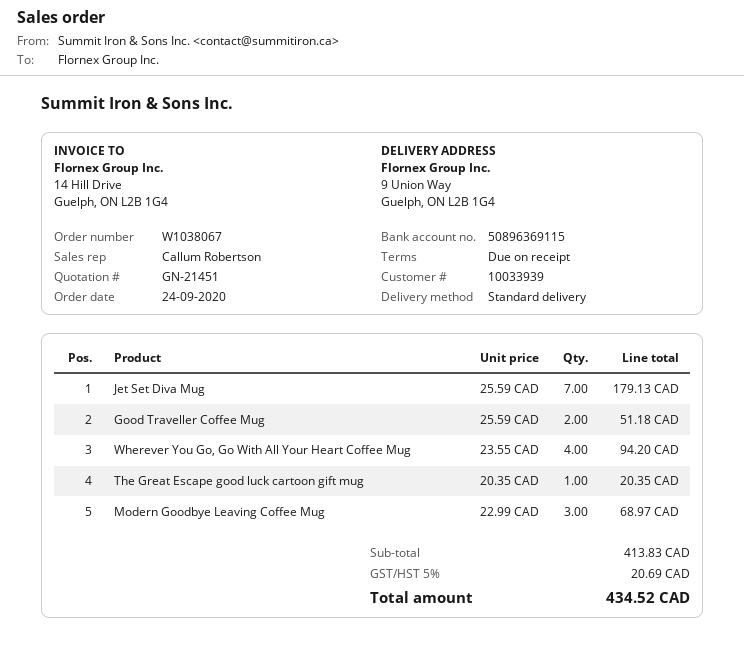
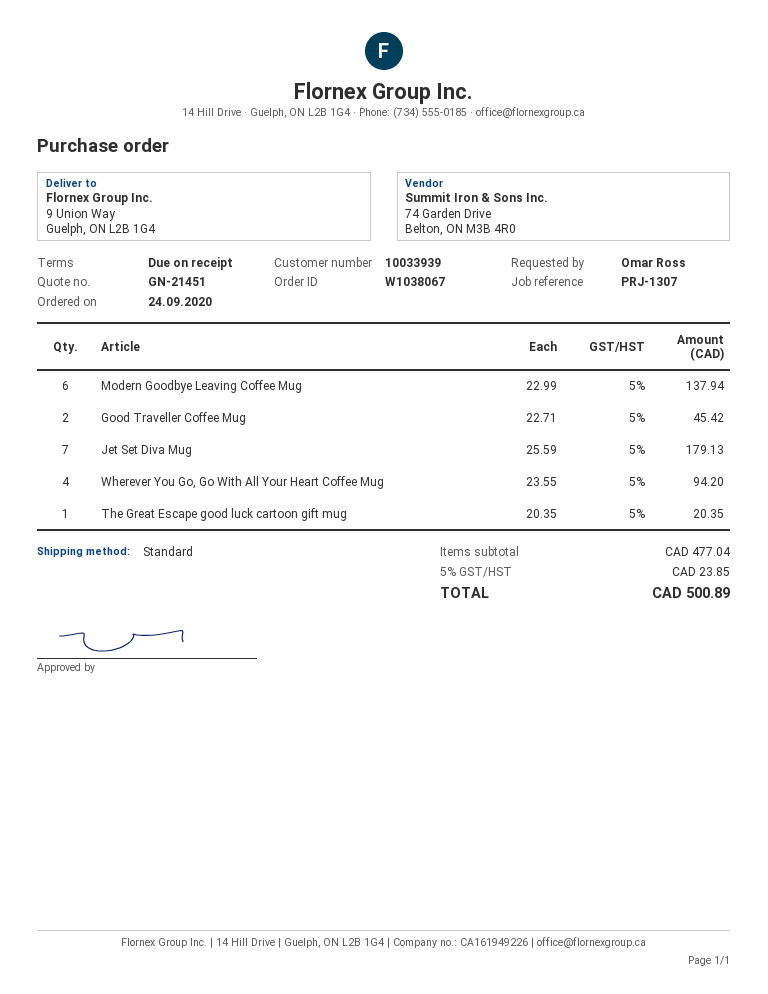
Good Traveller Coffee Mug: 2 x 25.59 = 51.18 -> 2 x 22.71 = 45.42
Modern Goodbye Leaving Coffee Mug: 3 x 22.99 = 68.97 -> 6 x 22.99 = 137.94
subtotal: 413.83 -> 477.04
tax: 5% = 20.69 -> 5% = 23.85
total: 434.52 -> 500.89

